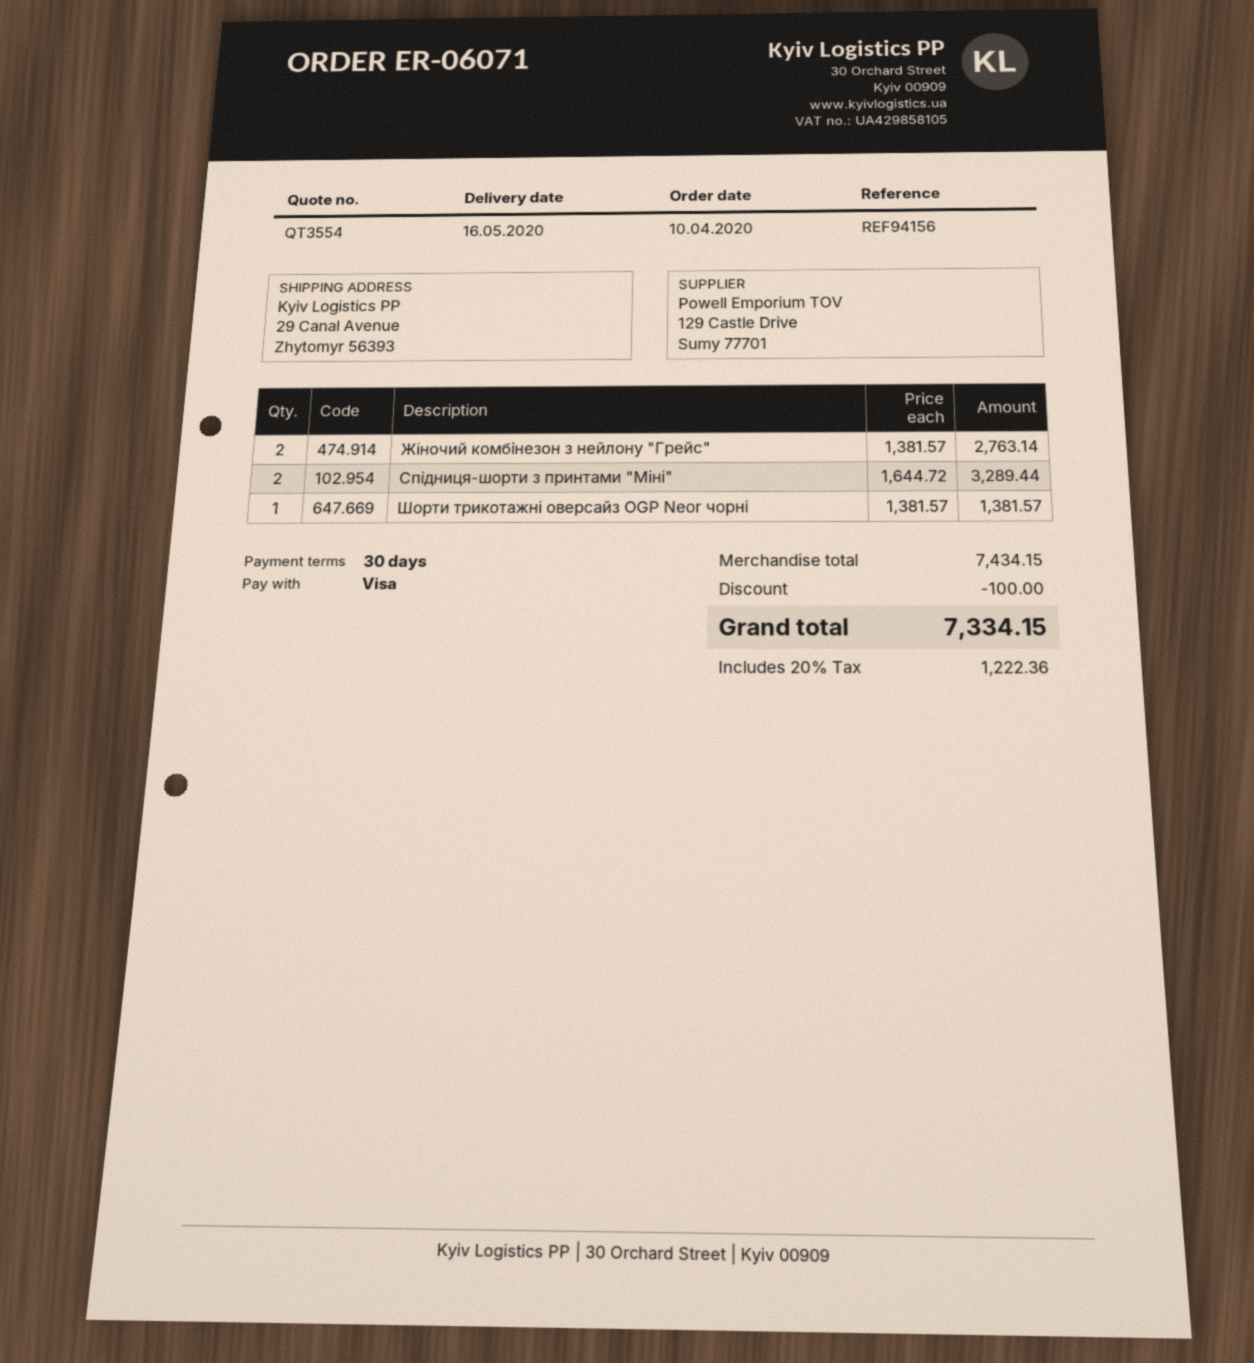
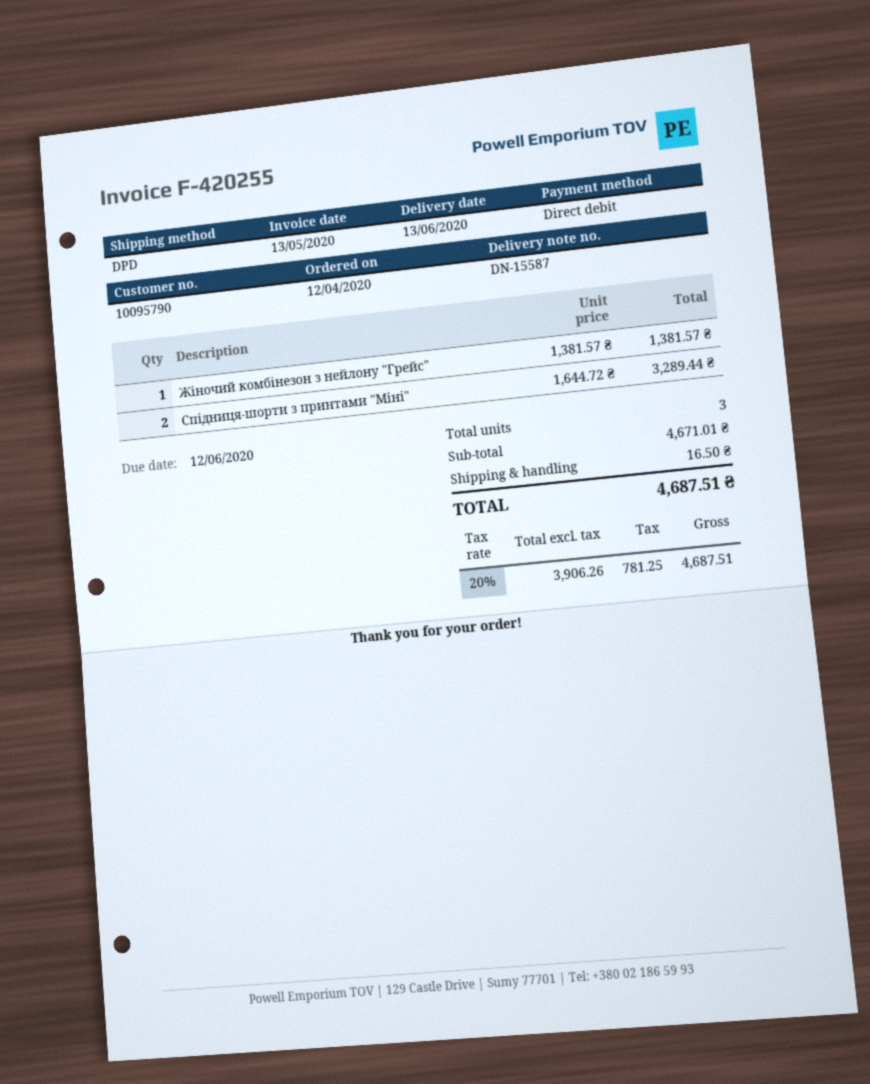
order date: 2020-04-10 -> 2020-04-12
delivery date: 2020-05-16 -> 2020-06-13
payment method: Visa -> direct debit
Жіночий комбінезон з нейлону "Грейс": 2 x 1381.57 = 2763.14 -> 1 x 1381.57 = 1381.57
Шорти трикотажні оверсайз OGP Neor чорні: 1 x 1381.57 = 1381.57 -> none
subtotal: 7434.15 -> 4671.01
discount: 100.00 -> none
shipping: none -> 16.50
tax: 20% = 1222.36 -> 20% = 781.25
total: 7334.15 -> 4687.51

